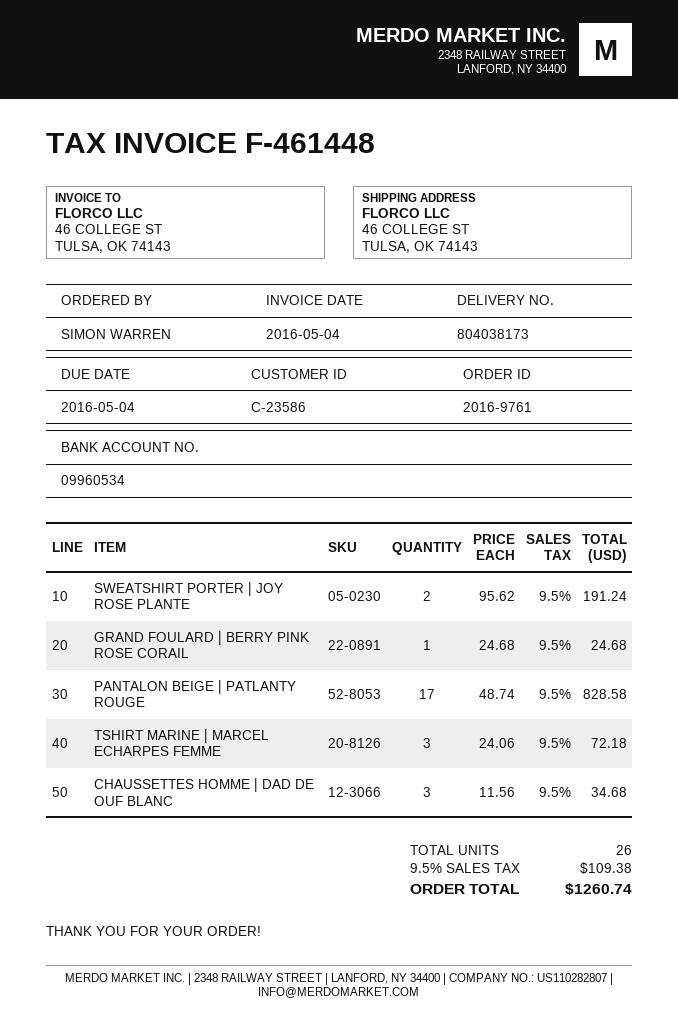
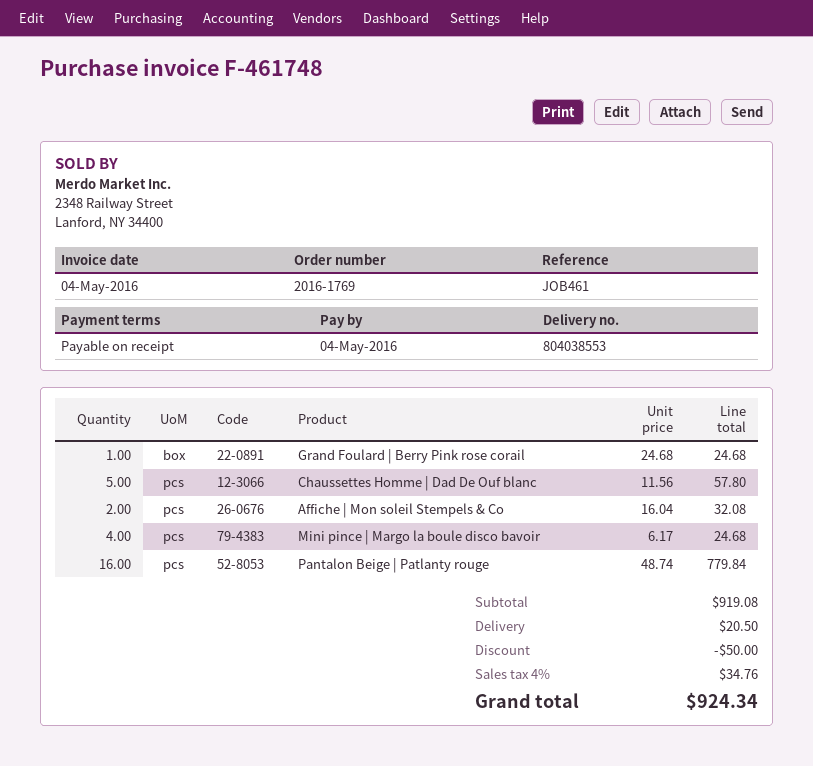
order number: 2016-9761 -> 2016-1769
delivery note number: 804038173 -> 804038553
invoice number: F-461448 -> F-461748
SWEATSHIRT PORTER | JOY ROSE PLANTE: 2 x 95.62 = 191.24 -> none
PANTALON BEIGE | PATLANTY ROUGE: 17 x 48.74 = 828.58 -> 16 x 48.74 = 779.84
TSHIRT MARINE | MARCEL ECHARPES FEMME: 3 x 24.06 = 72.18 -> none
CHAUSSETTES HOMME | DAD DE OUF BLANC: 3 x 11.56 = 34.68 -> 5 x 11.56 = 57.80
Affiche | Mon soleil Stempels & Co: none -> 2 x 16.04 = 32.08
Mini pince | Margo la boule disco bavoir: none -> 4 x 6.17 = 24.68
discount: none -> 50.00
shipping: none -> 20.50
tax: 9.5% = 109.38 -> 4% = 34.76
total: 1260.74 -> 924.34

